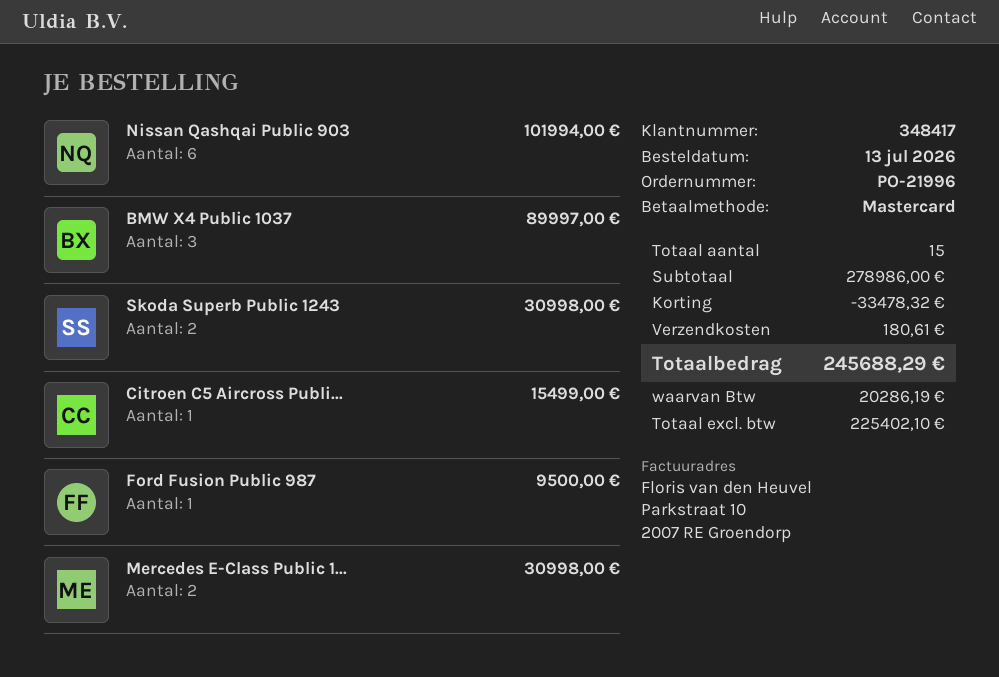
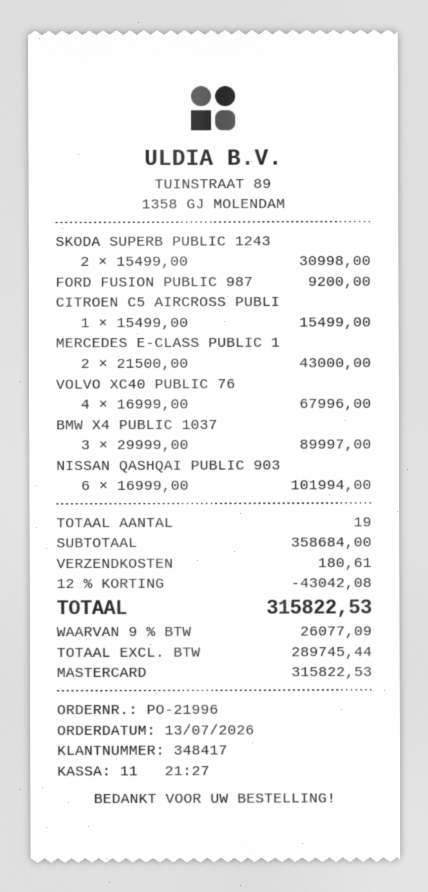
Ford Fusion Public 987: 1 for 9500.00 -> 1 for 9200.00
Mercedes E-Class Public 1...: 2 for 30998.00 -> 2 for 43000.00
VOLVO XC40 PUBLIC 76: none -> 4 for 67996.00
total quantity: 15 -> 19
subtotal: 278986.00 -> 358684.00
discount: 33478.32 -> 43042.08
net: 225402.10 -> 289745.44
tax: 20286.19 -> 26077.09
total: 245688.29 -> 315822.53

